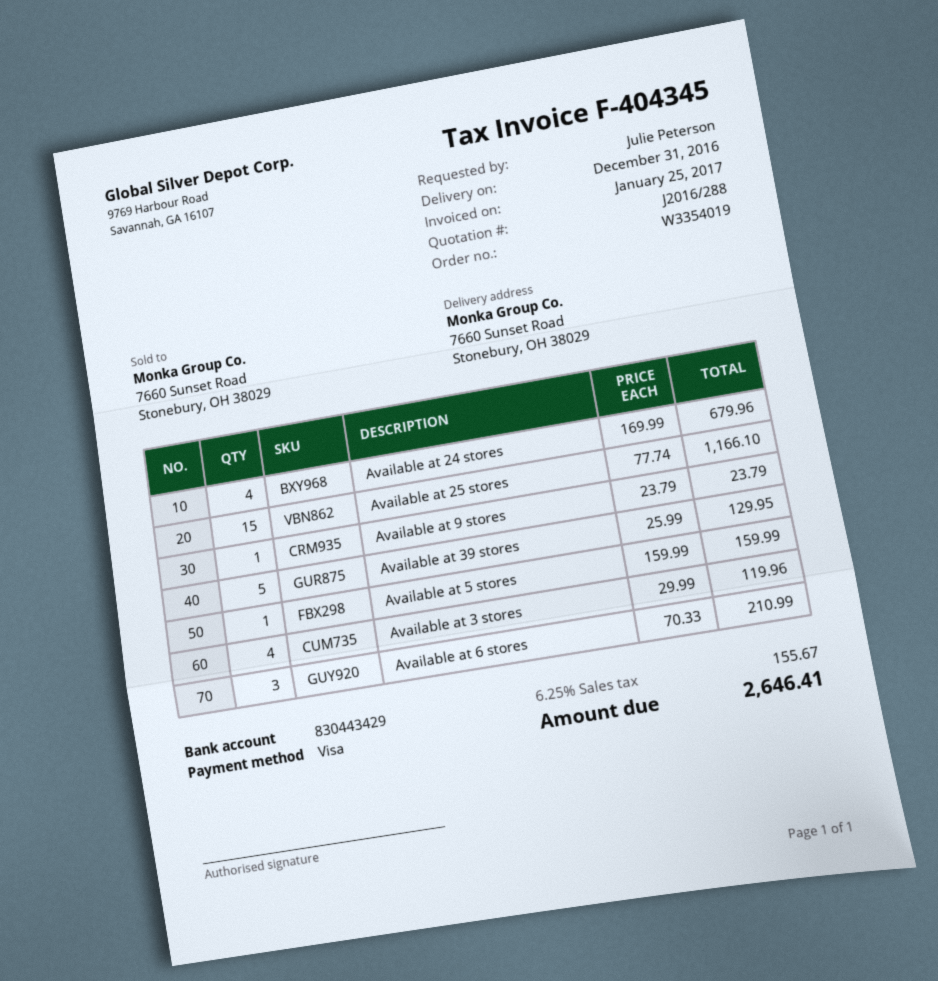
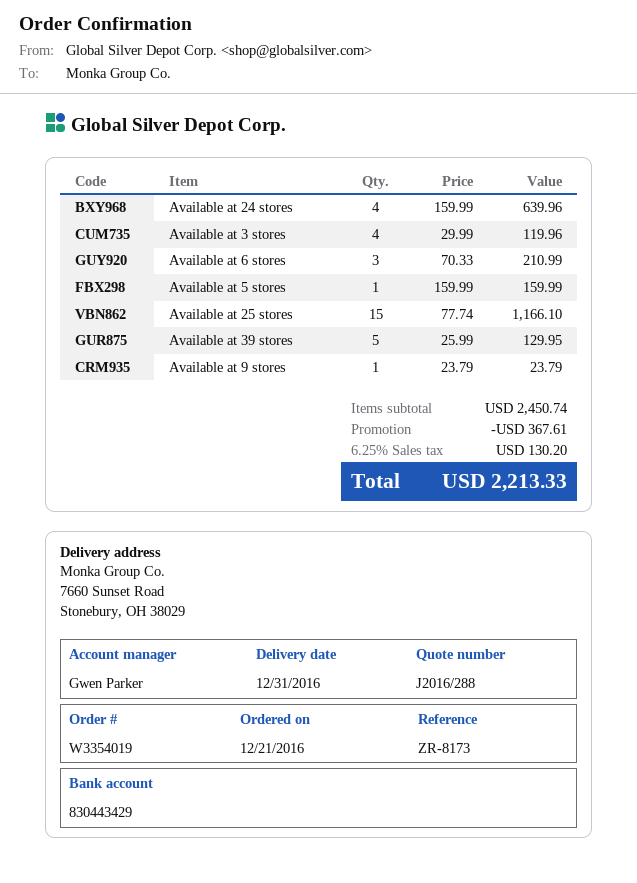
Available at 24 stores: 4 x 169.99 = 679.96 -> 4 x 159.99 = 639.96
discount: none -> 367.61
tax: 6.25% = 155.67 -> 6.25% = 130.20
total: 2646.41 -> 2213.33

